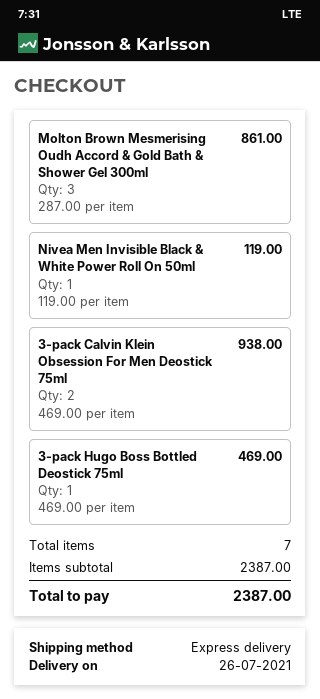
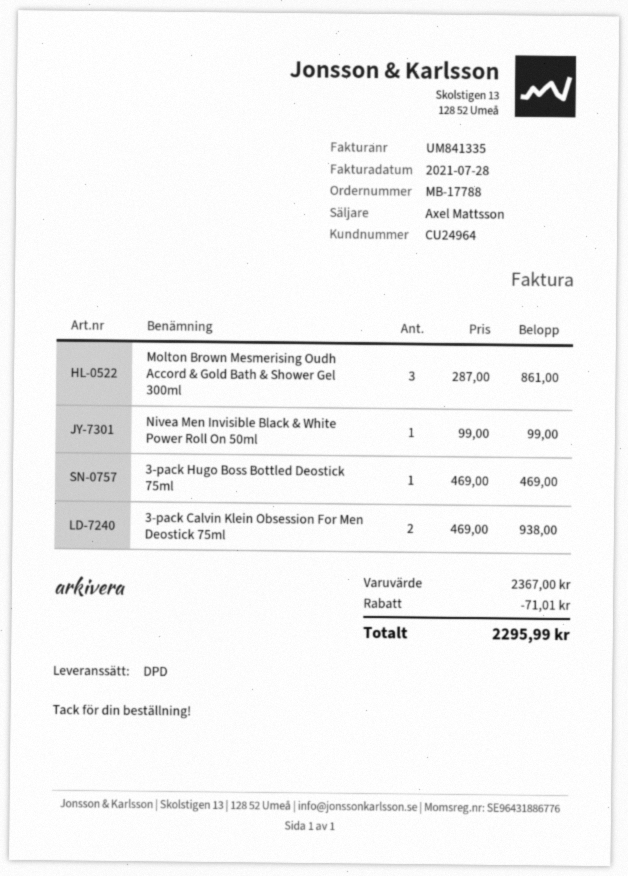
shipping method: express -> DPD
Nivea Men Invisible Black & White Power Roll On 50ml: 1 x 119.00 = 119.00 -> 1 x 99.00 = 99.00
subtotal: 2387.00 -> 2367.00
discount: none -> 71.01
total: 2387.00 -> 2295.99

